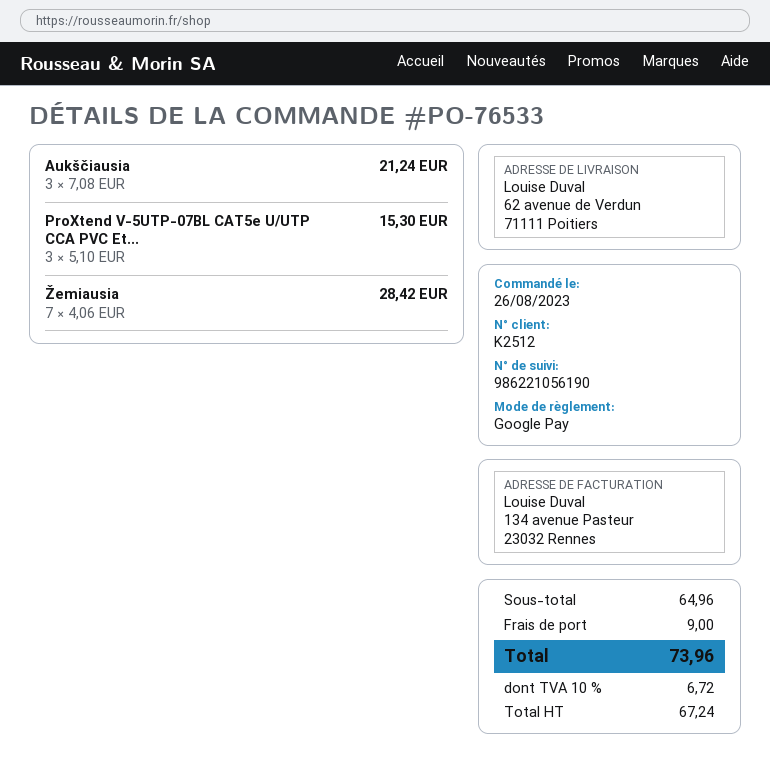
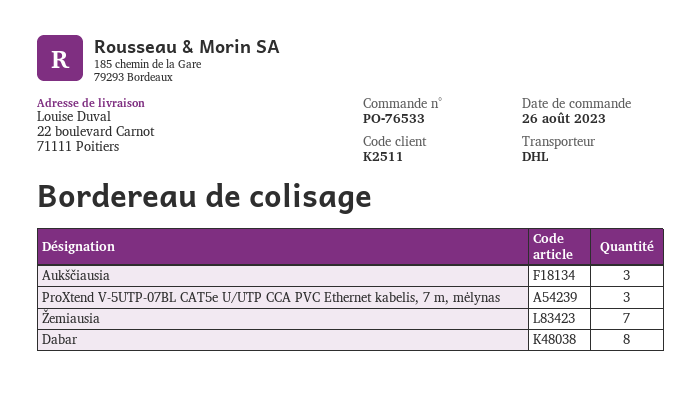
customer number: K2512 -> K2511
ship to: 62 avenue de Verdun, 71111 Poitiers -> 22 boulevard Carnot, 71111 Poitiers
Dabar: none -> 8

